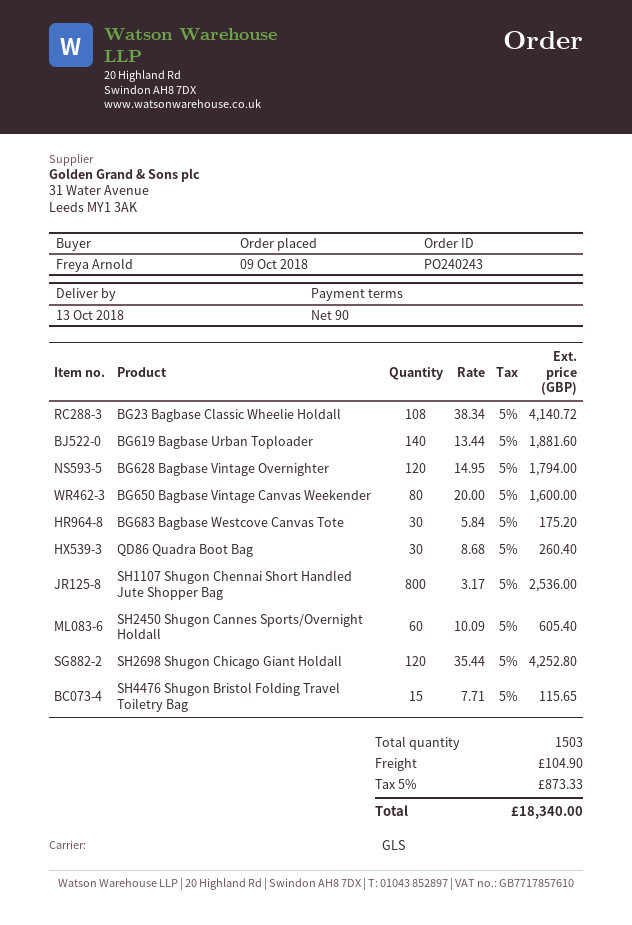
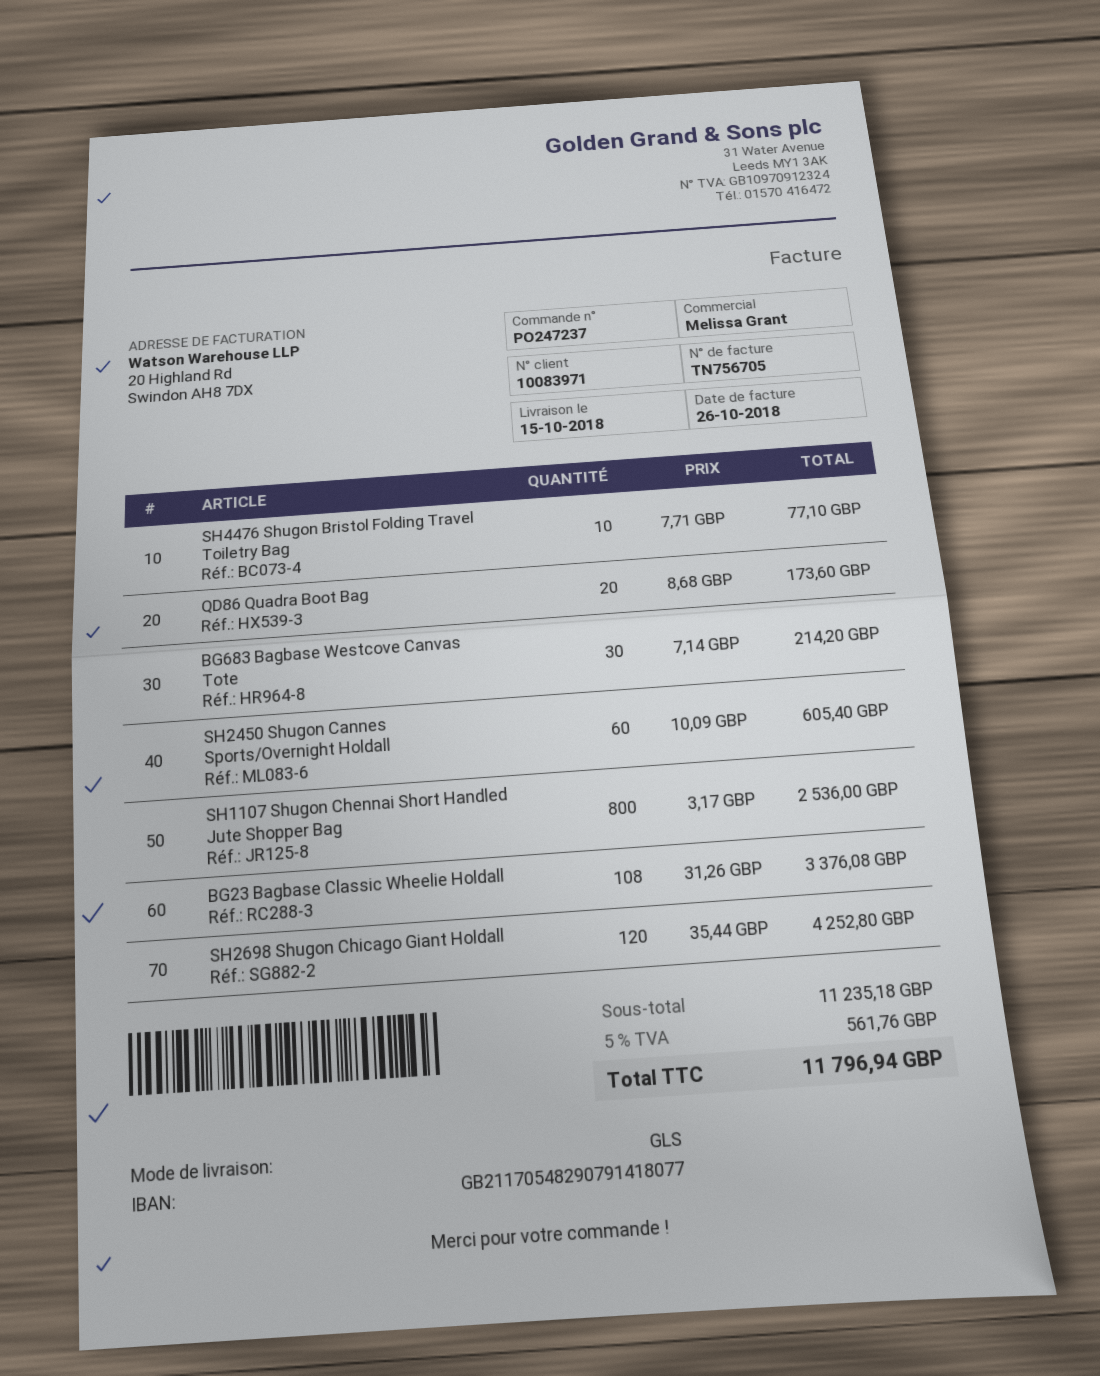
order number: PO240243 -> PO247237
delivery date: 2018-10-13 -> 2018-10-15
BG23 Bagbase Classic Wheelie Holdall: 108 x 38.34 = 4140.72 -> 108 x 31.26 = 3376.08
BG619 Bagbase Urban Toploader: 140 x 13.44 = 1881.60 -> none
BG628 Bagbase Vintage Overnighter: 120 x 14.95 = 1794.00 -> none
BG650 Bagbase Vintage Canvas Weekender: 80 x 20.00 = 1600.00 -> none
BG683 Bagbase Westcove Canvas Tote: 30 x 5.84 = 175.20 -> 30 x 7.14 = 214.20
QD86 Quadra Boot Bag: 30 x 8.68 = 260.40 -> 20 x 8.68 = 173.60
SH4476 Shugon Bristol Folding Travel Toiletry Bag: 15 x 7.71 = 115.65 -> 10 x 7.71 = 77.10
shipping: 104.90 -> none
tax: 5% = 873.33 -> 5% = 561.76
total: 18340.00 -> 11796.94

